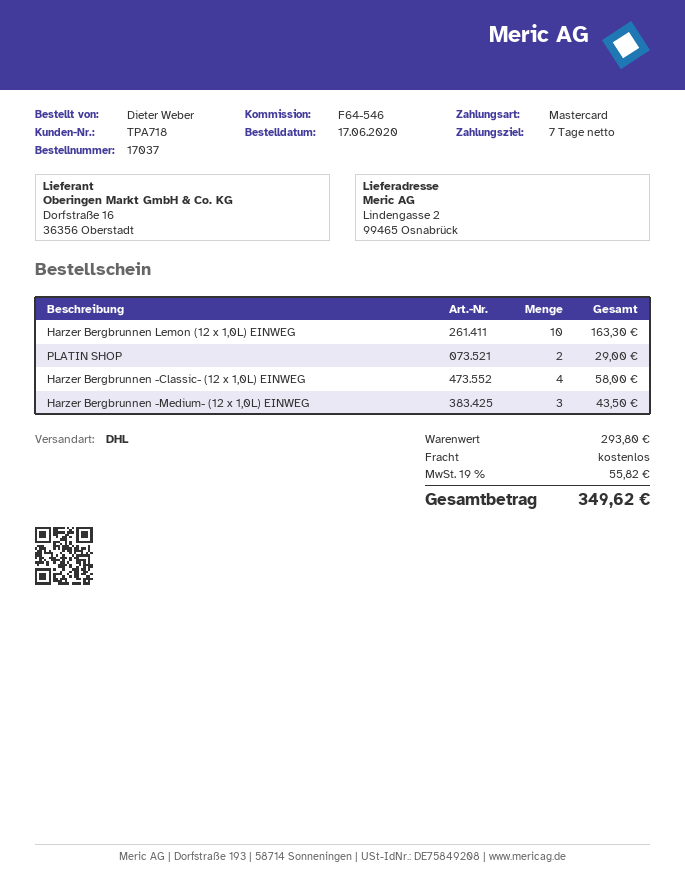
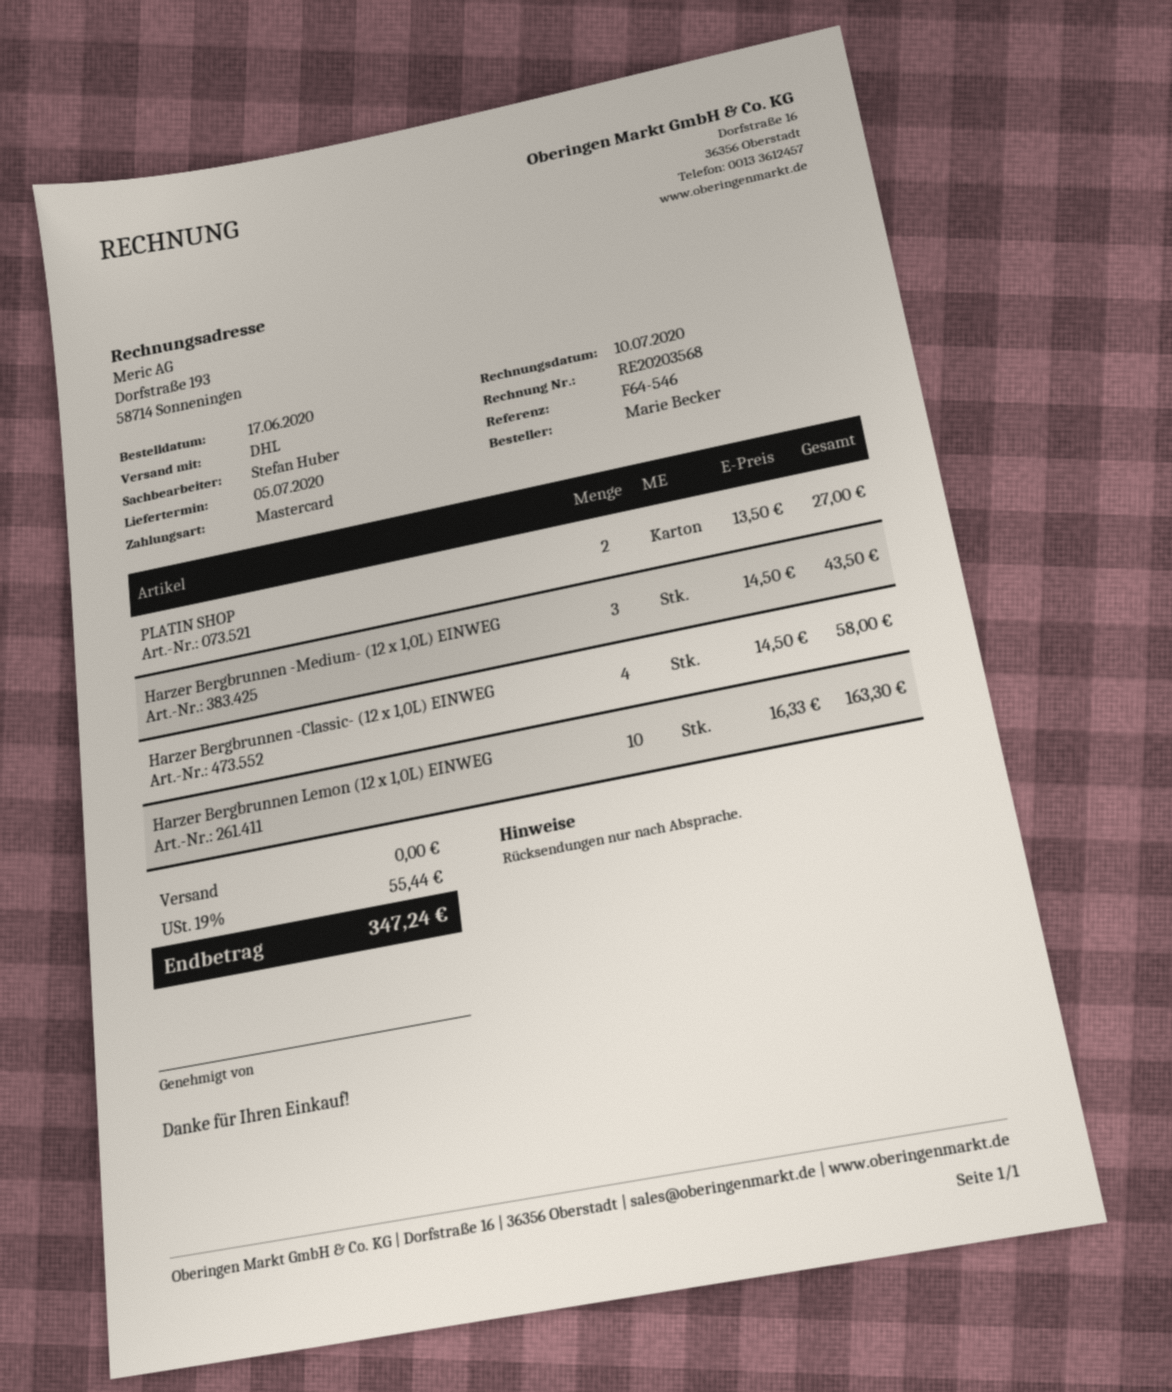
ordered by: Dieter Weber -> Marie Becker
PLATIN SHOP: 2 for 29.00 -> 2 for 27.00
tax: 19% = 55.82 -> 19% = 55.44
total: 349.62 -> 347.24

